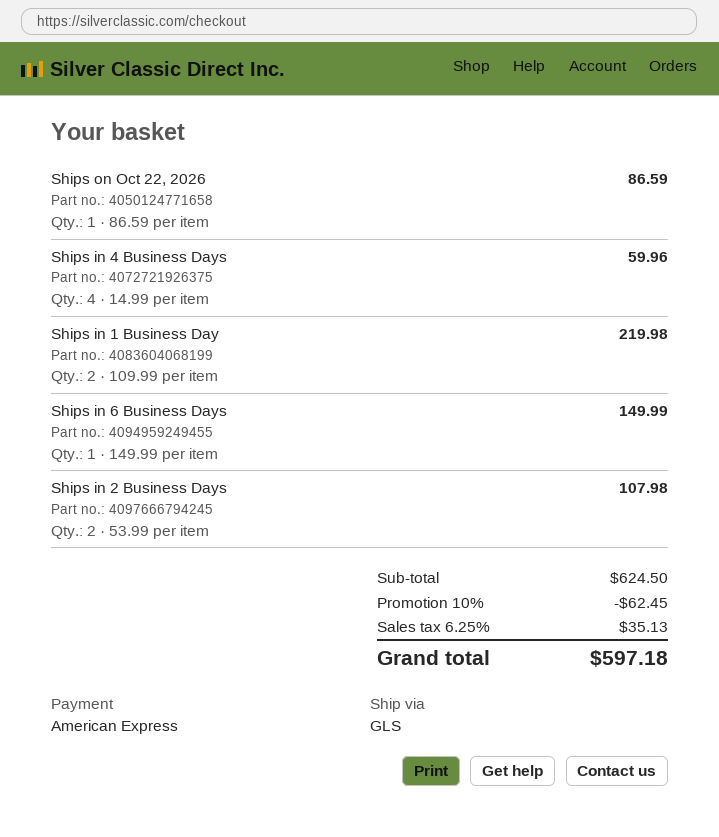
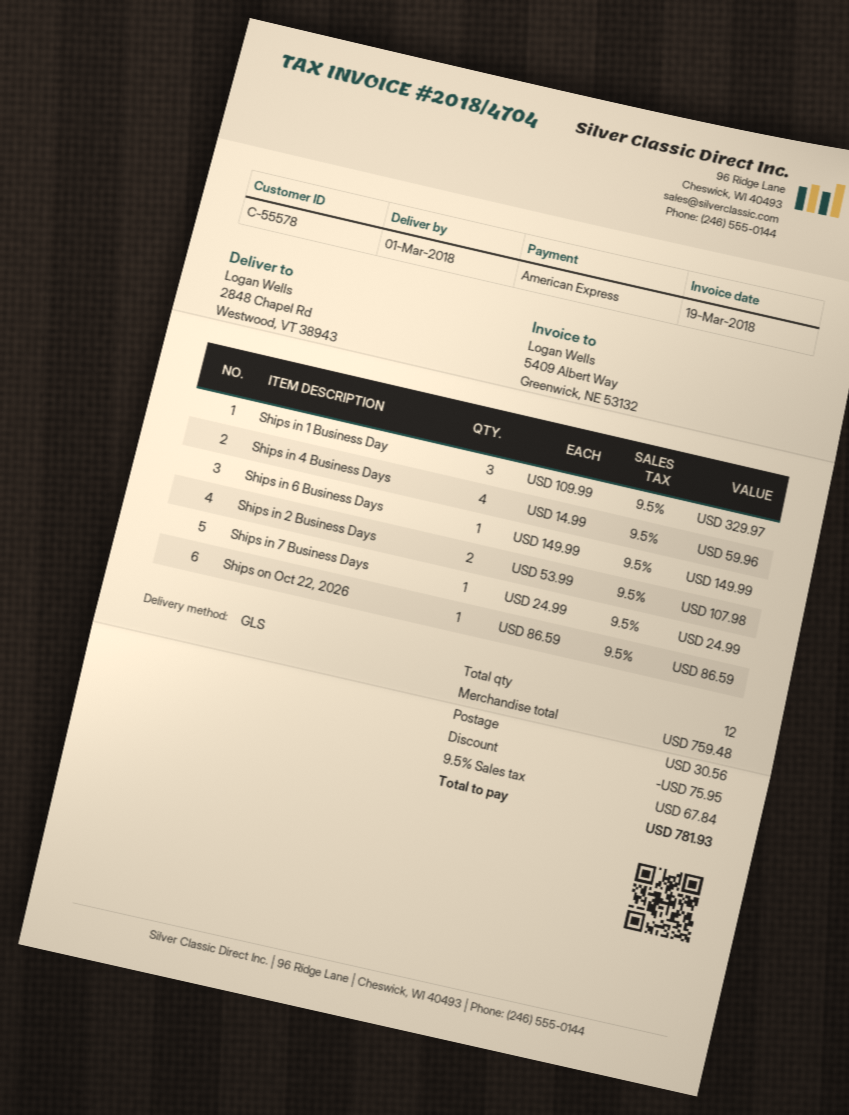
Ships in 1 Business Day: 2 x 109.99 = 219.98 -> 3 x 109.99 = 329.97
Ships in 7 Business Days: none -> 1 x 24.99 = 24.99
subtotal: 624.50 -> 759.48
discount: 62.45 -> 75.95
shipping: none -> 30.56
tax: 6.25% = 35.13 -> 9.5% = 67.84
total: 597.18 -> 781.93

